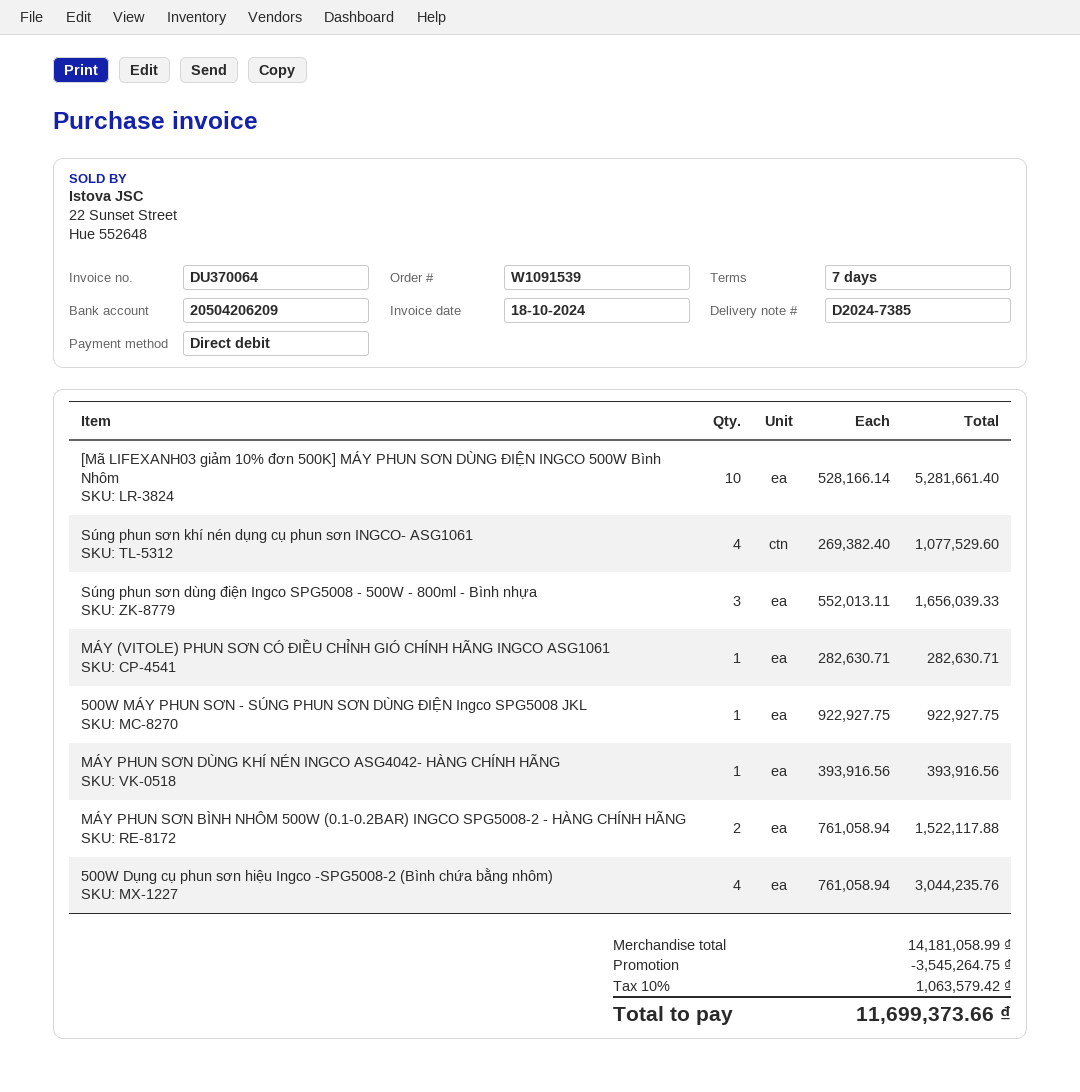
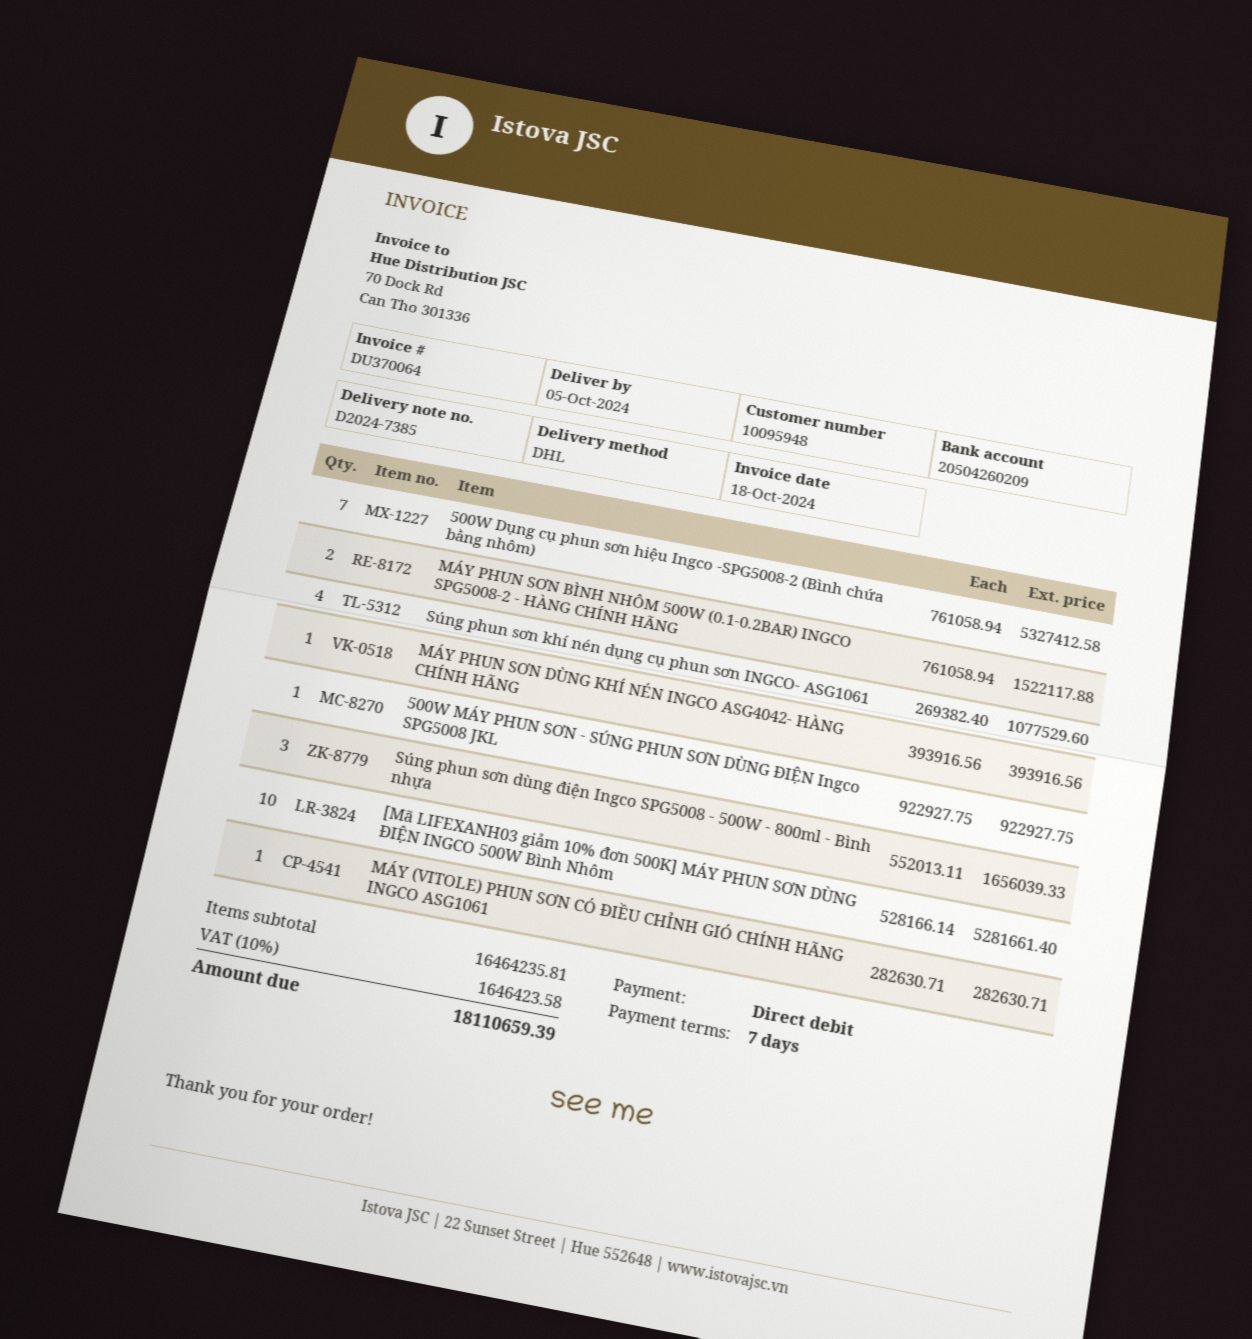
bank account: 20504206209 -> 20504260209
500W Dụng cụ phun sơn hiệu Ingco -SPG5008-2 (Bình chứa bằng nhôm): 4 x 761058.94 = 3044235.76 -> 7 x 761058.94 = 5327412.58
subtotal: 14181058.99 -> 16464235.81
discount: 3545264.75 -> none
tax: 10% = 1063579.42 -> 10% = 1646423.58
total: 11699373.66 -> 18110659.39

